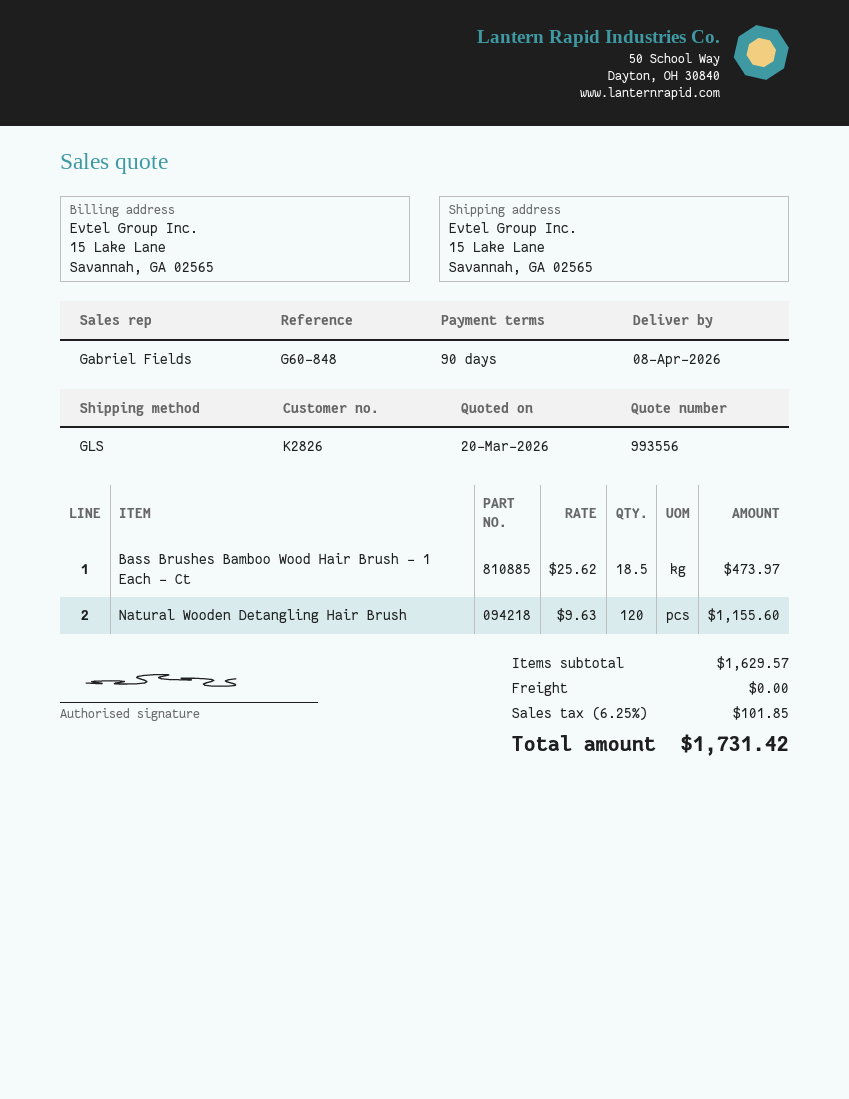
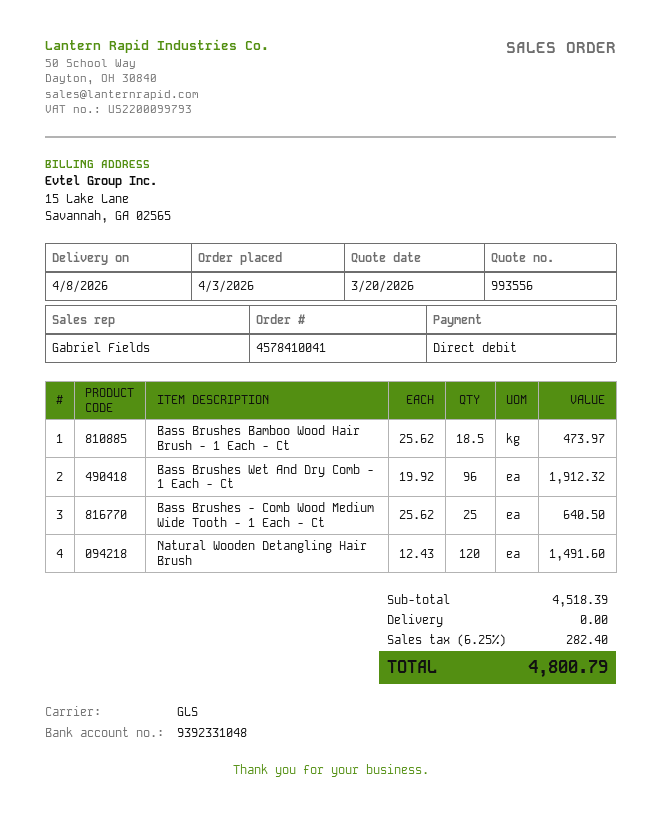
Natural Wooden Detangling Hair Brush: 120 x 9.63 = 1155.60 -> 120 x 12.43 = 1491.60
Bass Brushes Wet And Dry Comb - 1 Each - Ct: none -> 96 x 19.92 = 1912.32
Bass Brushes - Comb Wood Medium Wide Tooth - 1 Each - Ct: none -> 25 x 25.62 = 640.50
subtotal: 1629.57 -> 4518.39
tax: 6.25% = 101.85 -> 6.25% = 282.40
total: 1731.42 -> 4800.79

